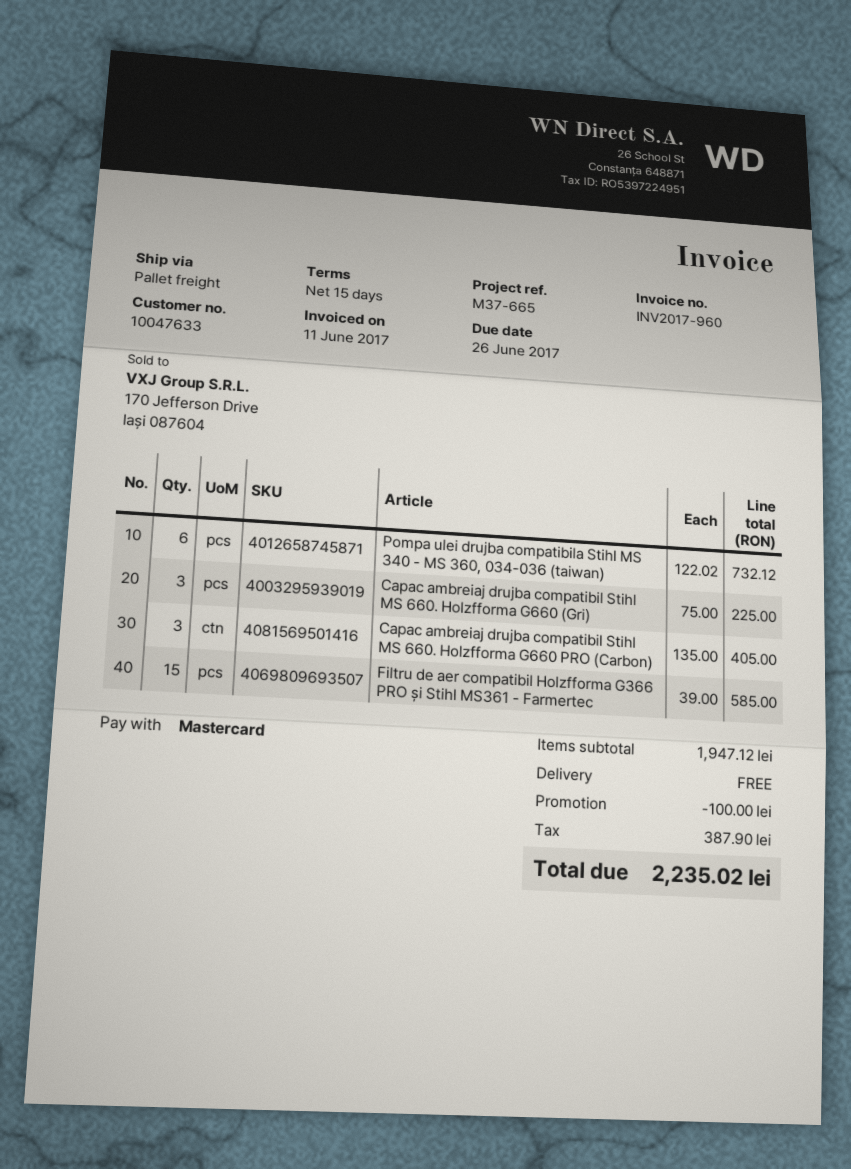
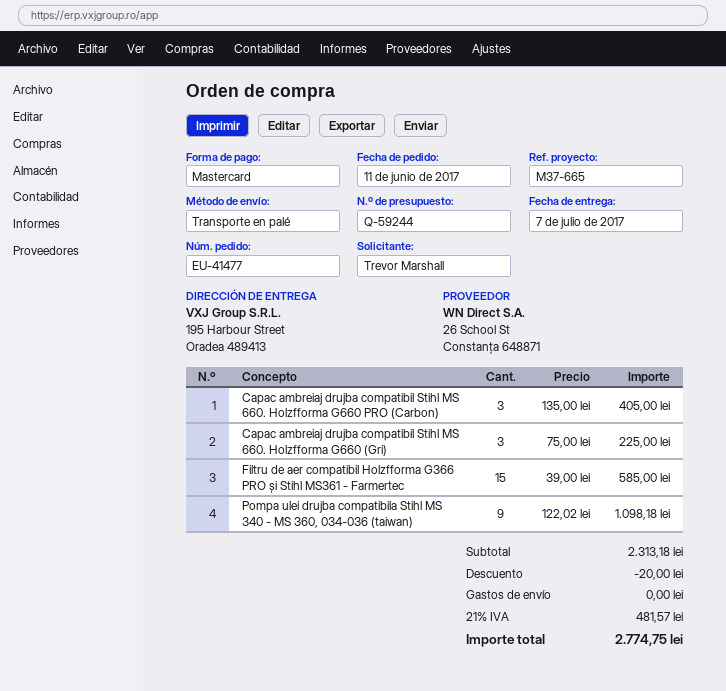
Pompa ulei drujba compatibila Stihl MS 340 - MS 360, 034-036 (taiwan): 6 x 122.02 = 732.12 -> 9 x 122.02 = 1098.18
subtotal: 1947.12 -> 2313.18
discount: 100.00 -> 20.00
tax: 387.90 -> 481.57
total: 2235.02 -> 2774.75

